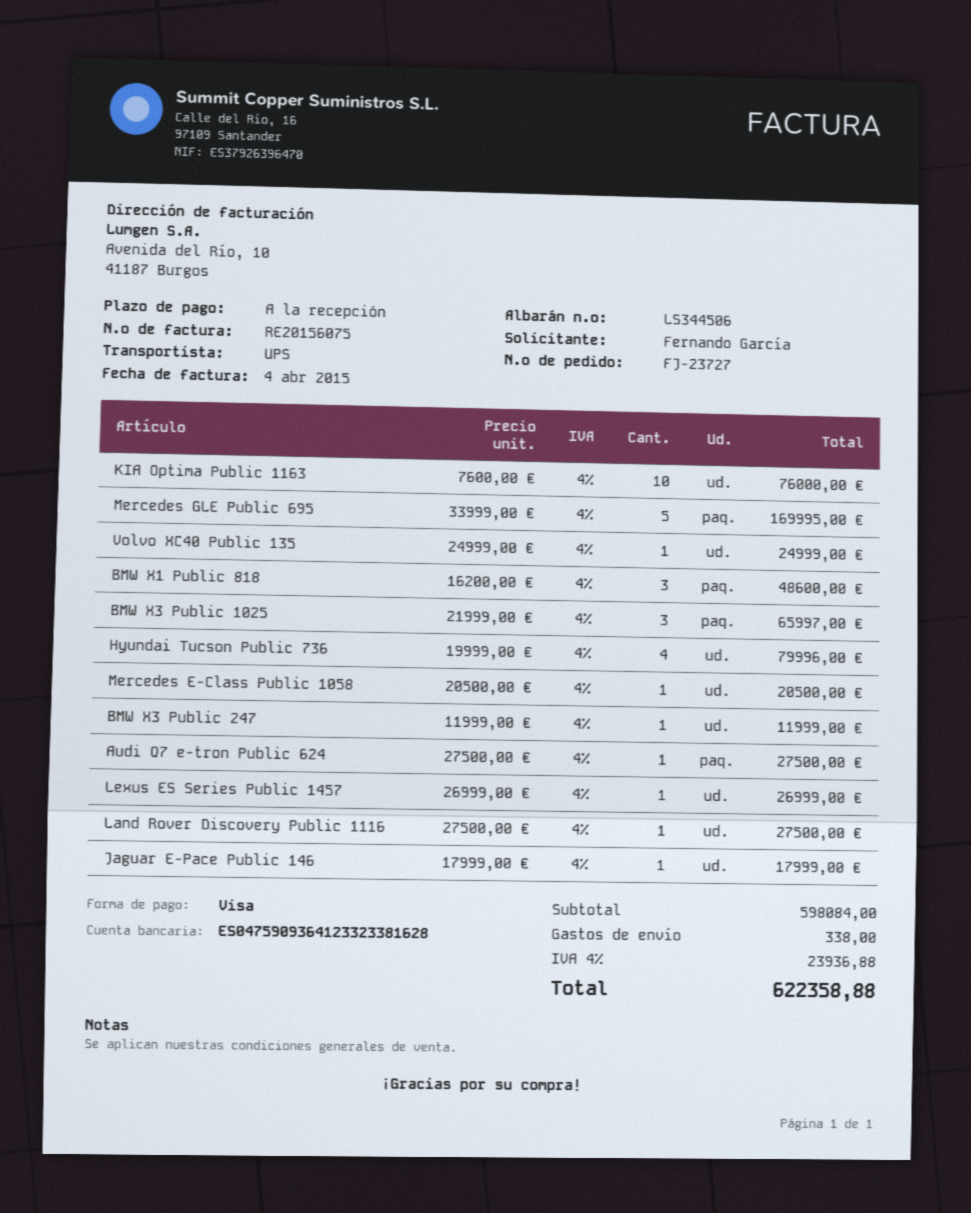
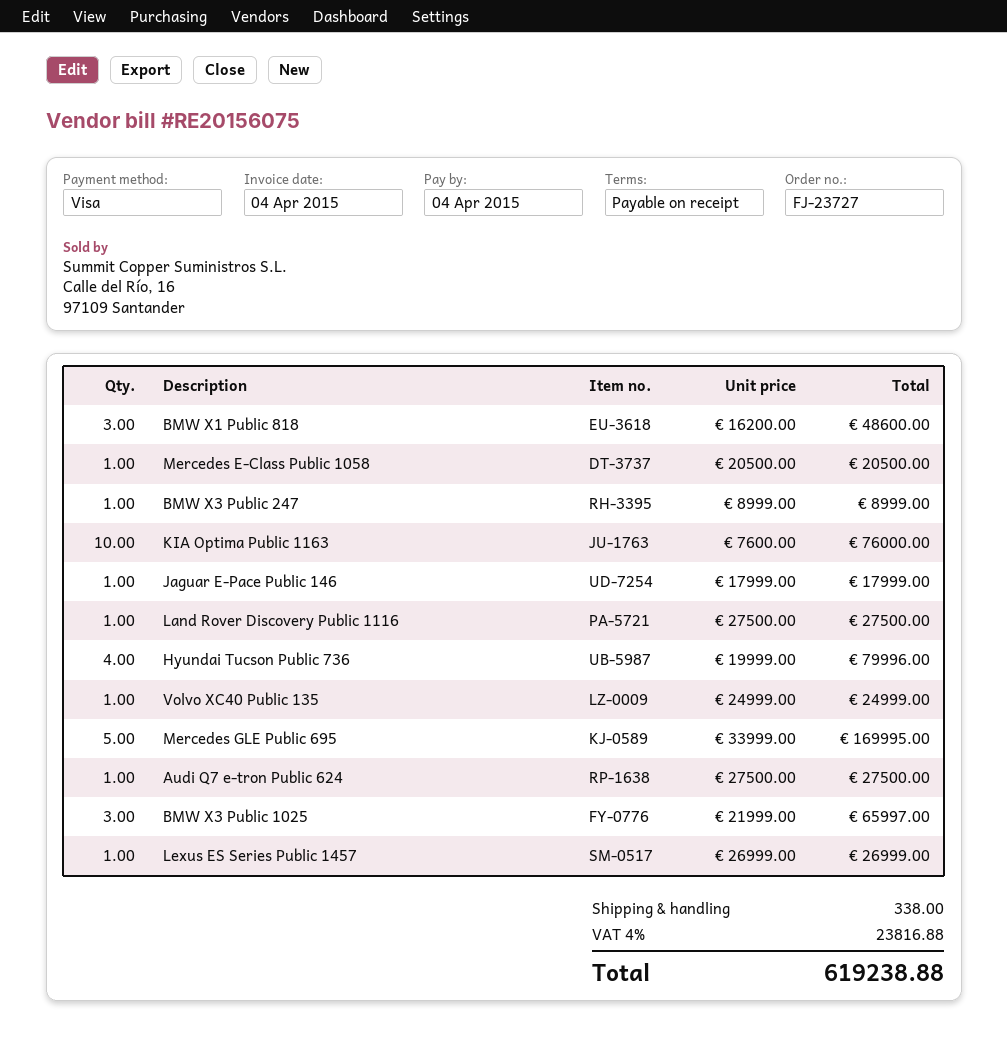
BMW X3 Public 247: 1 x 11999.00 = 11999.00 -> 1 x 8999.00 = 8999.00
tax: 4% = 23936.88 -> 4% = 23816.88
total: 622358.88 -> 619238.88

